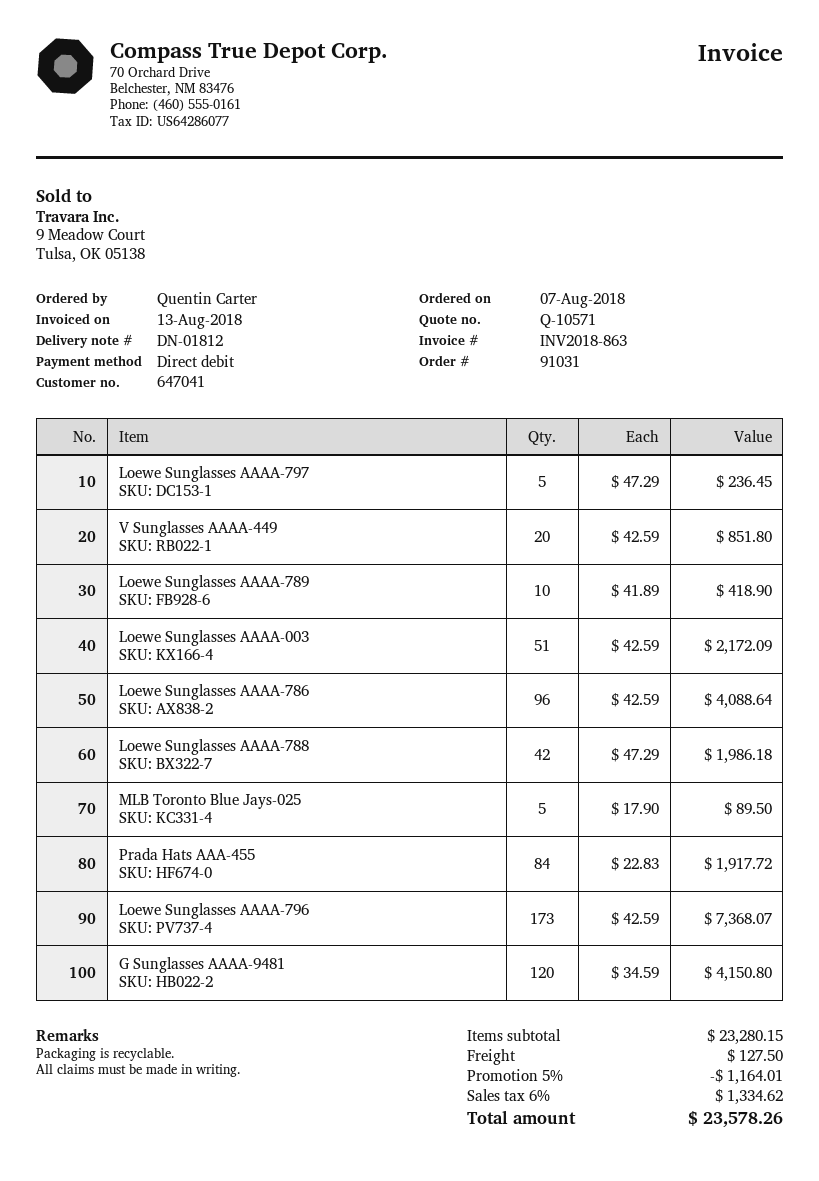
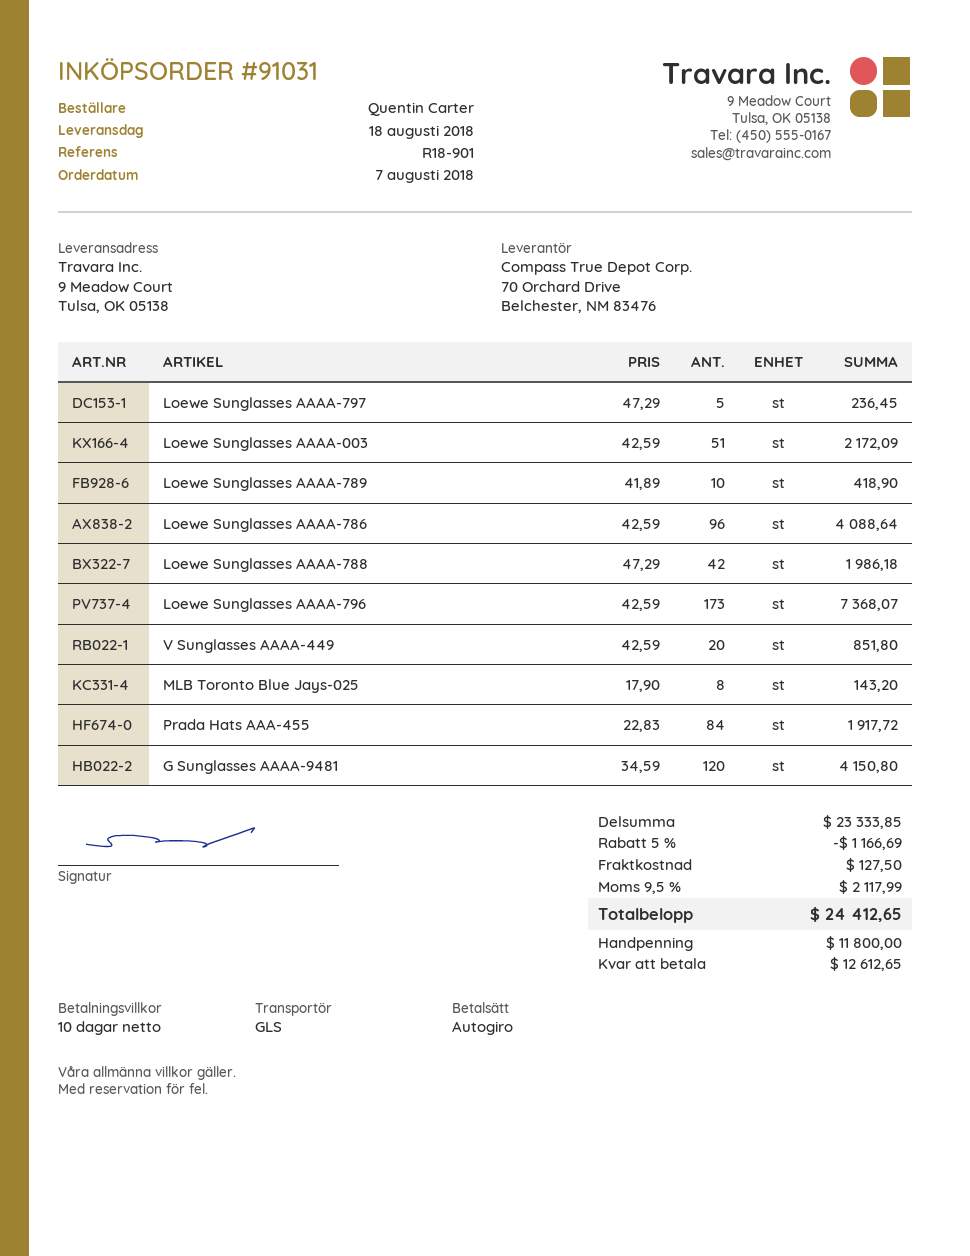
MLB Toronto Blue Jays-025: 5 x 17.90 = 89.50 -> 8 x 17.90 = 143.20
subtotal: 23280.15 -> 23333.85
discount: 5% = 1164.01 -> 5% = 1166.69
tax: 6% = 1334.62 -> 9.5% = 2117.99
total: 23578.26 -> 24412.65

